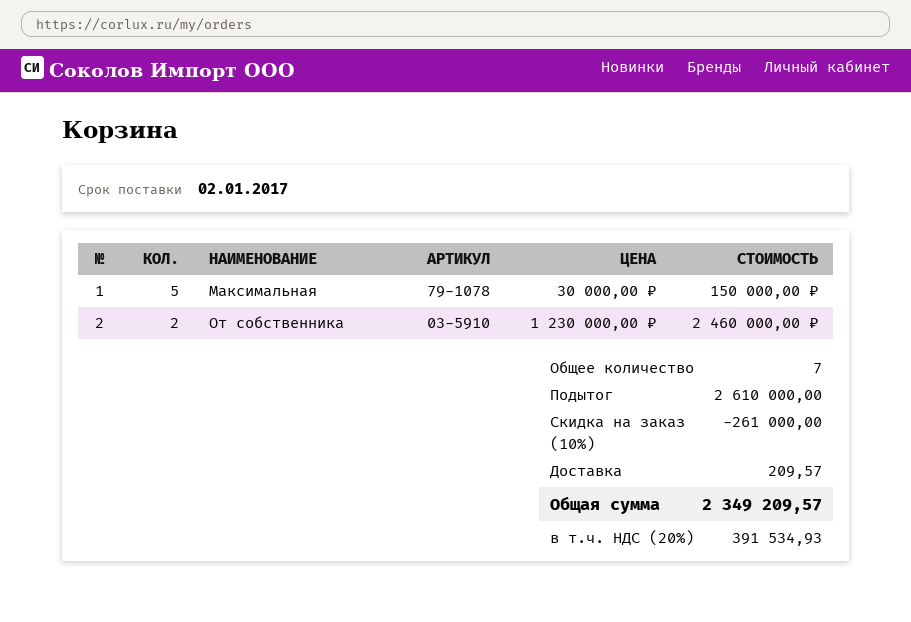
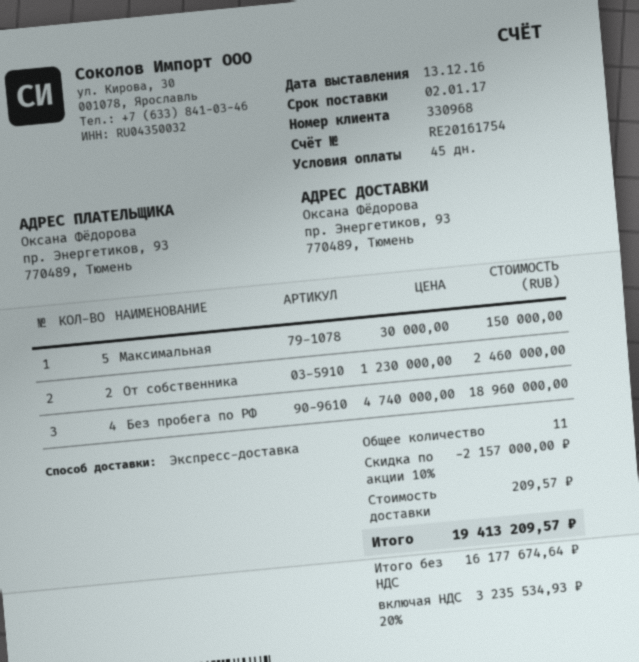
Без пробега по РФ: none -> 4 x 4740000.00 = 18960000.00
total quantity: 7 -> 11
discount: 10% = 261000.00 -> 10% = 2157000.00
tax: 20% = 391534.93 -> 20% = 3235534.93
total: 2349209.57 -> 19413209.57

